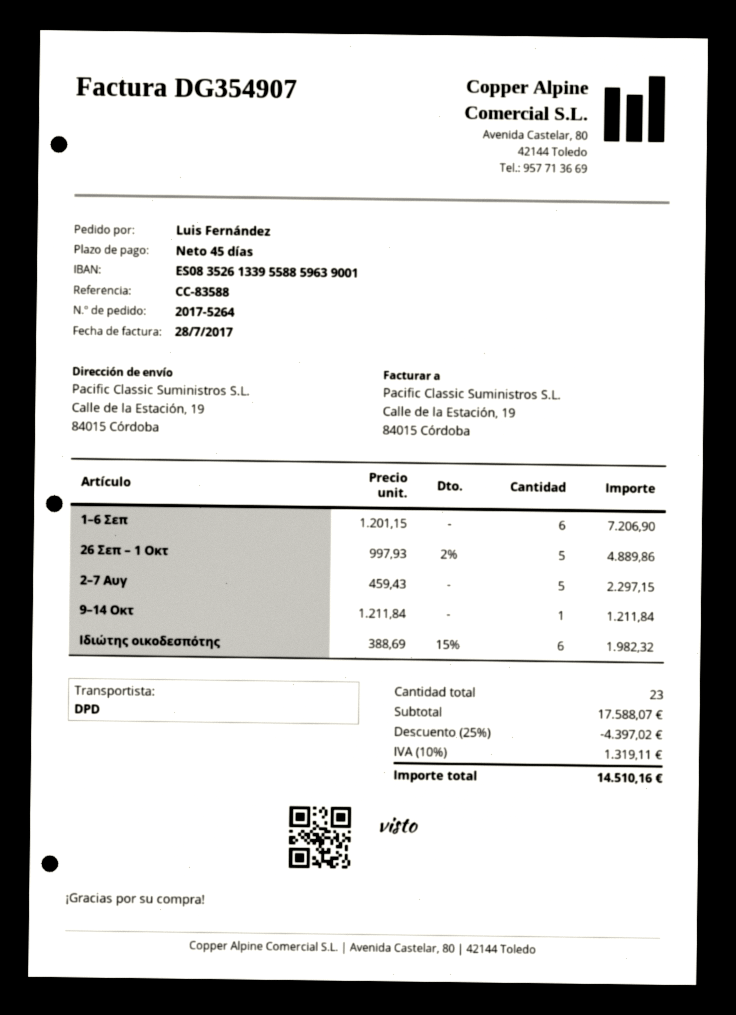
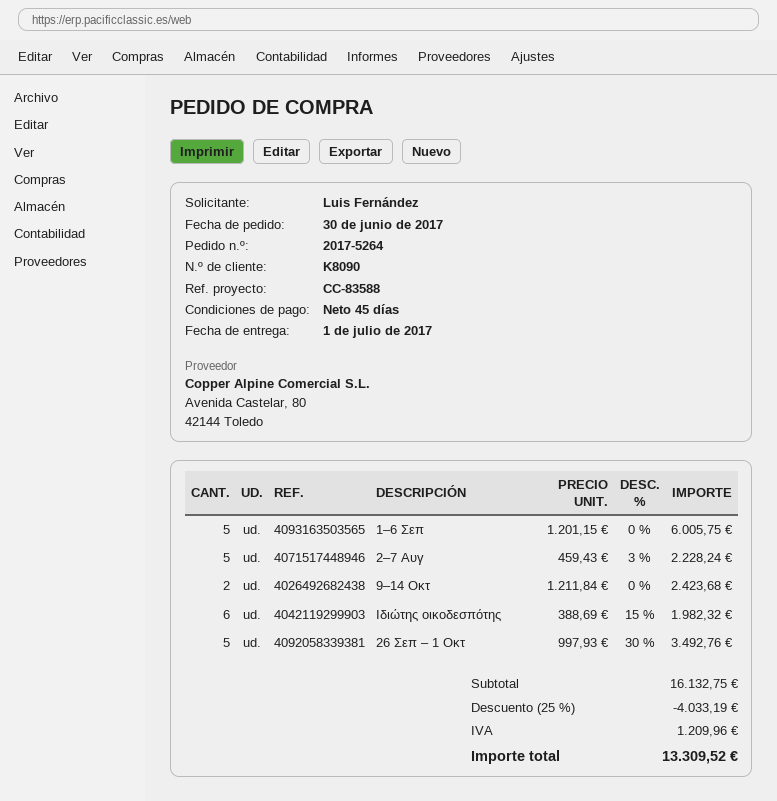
1–6 Σεπ: 6 x 1201.15 = 7206.90 -> 5 x 1201.15 = 6005.75
26 Σεπ – 1 Οκτ: 5 x 997.93 - 2% = 4889.86 -> 5 x 997.93 - 30% = 3492.76
2–7 Αυγ: 5 x 459.43 = 2297.15 -> 5 x 459.43 - 3% = 2228.24
9–14 Οκτ: 1 x 1211.84 = 1211.84 -> 2 x 1211.84 = 2423.68
subtotal: 17588.07 -> 16132.75
discount: 25% = 4397.02 -> 25% = 4033.19
tax: 1319.11 -> 1209.96
total: 14510.16 -> 13309.52

